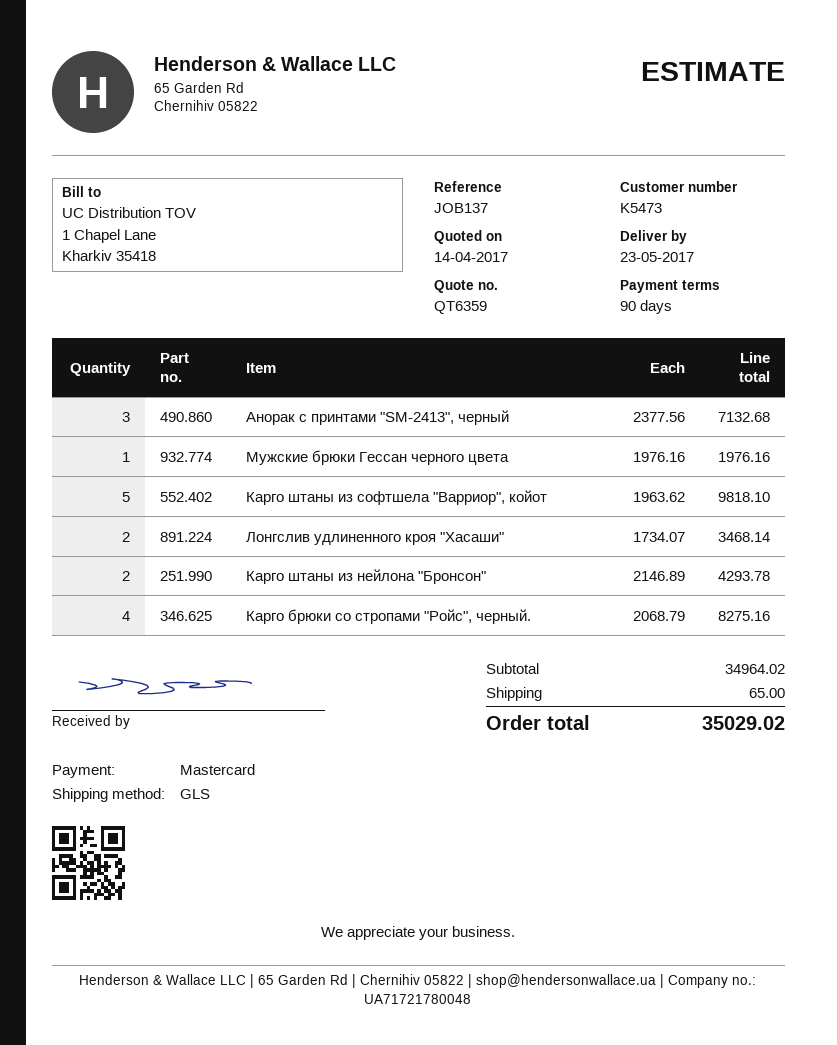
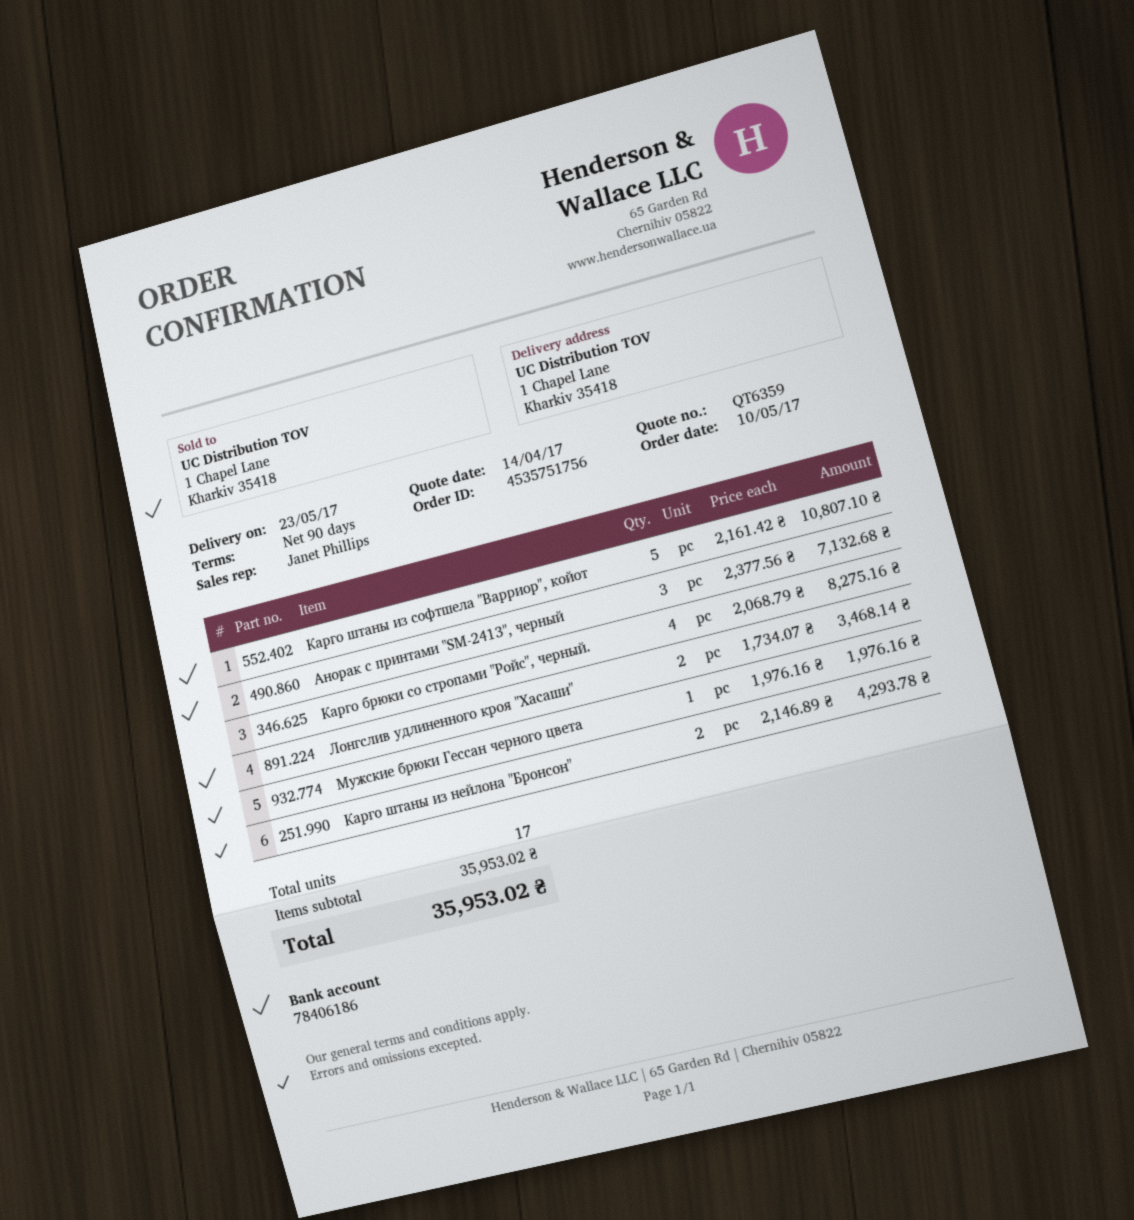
Карго штаны из софтшела "Варриор", койот: 5 x 1963.62 = 9818.10 -> 5 x 2161.42 = 10807.10
subtotal: 34964.02 -> 35953.02
shipping: 65.00 -> none
total: 35029.02 -> 35953.02

